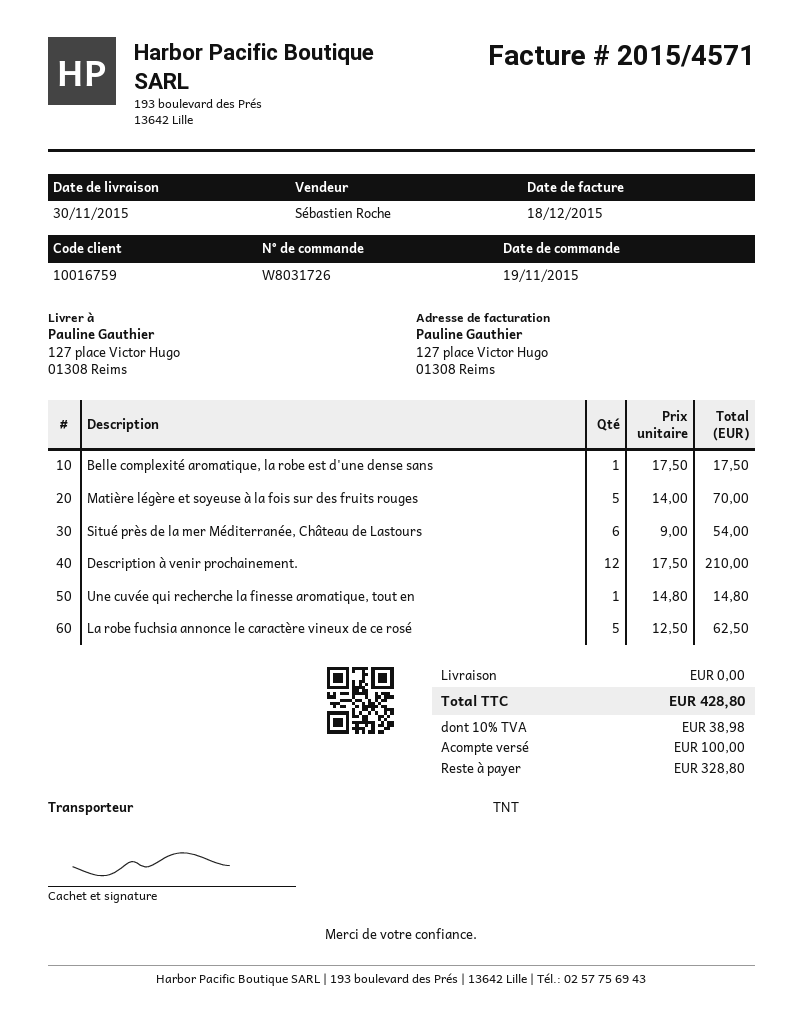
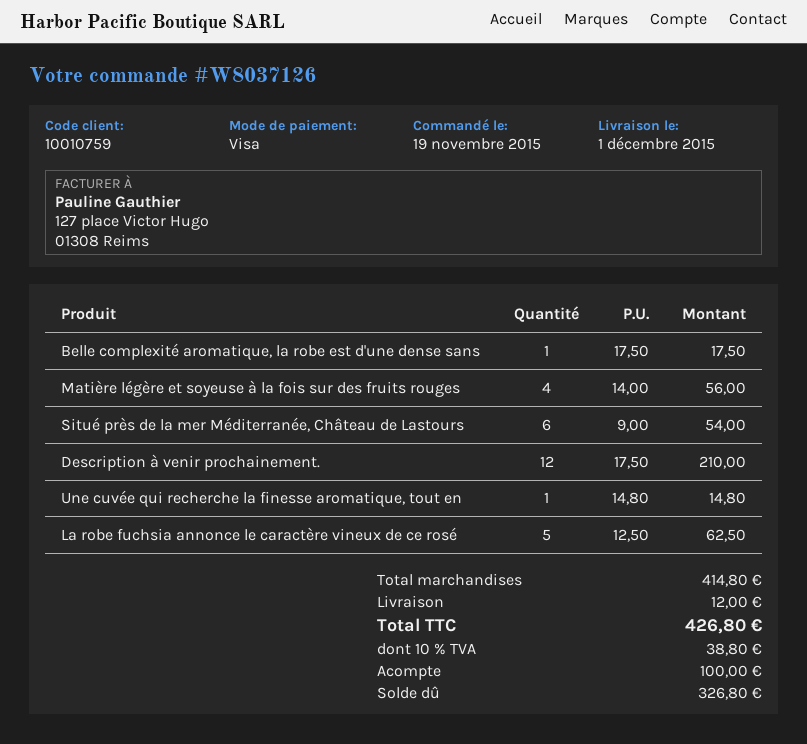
order number: W8031726 -> W8037126
delivery date: 2015-11-30 -> 2015-12-01
customer number: 10016759 -> 10010759
Matière légère et soyeuse à la fois sur des fruits rouges: 5 x 14.00 = 70.00 -> 4 x 14.00 = 56.00
shipping: 0.00 -> 12.00
tax: 10% = 38.98 -> 10% = 38.80
total: 428.80 -> 426.80
balance: 328.80 -> 326.80

